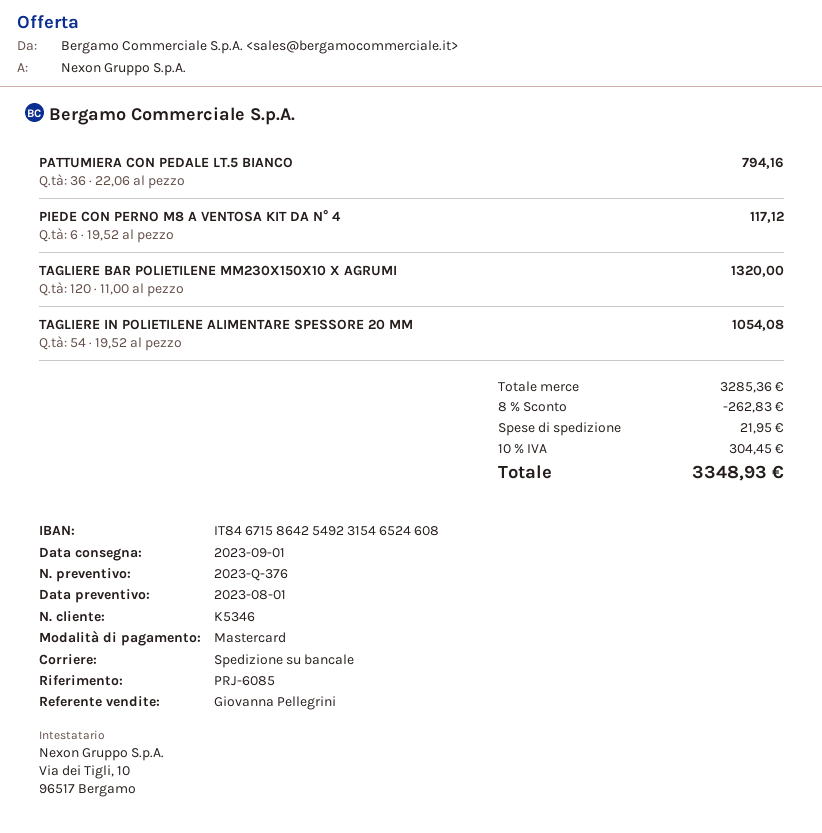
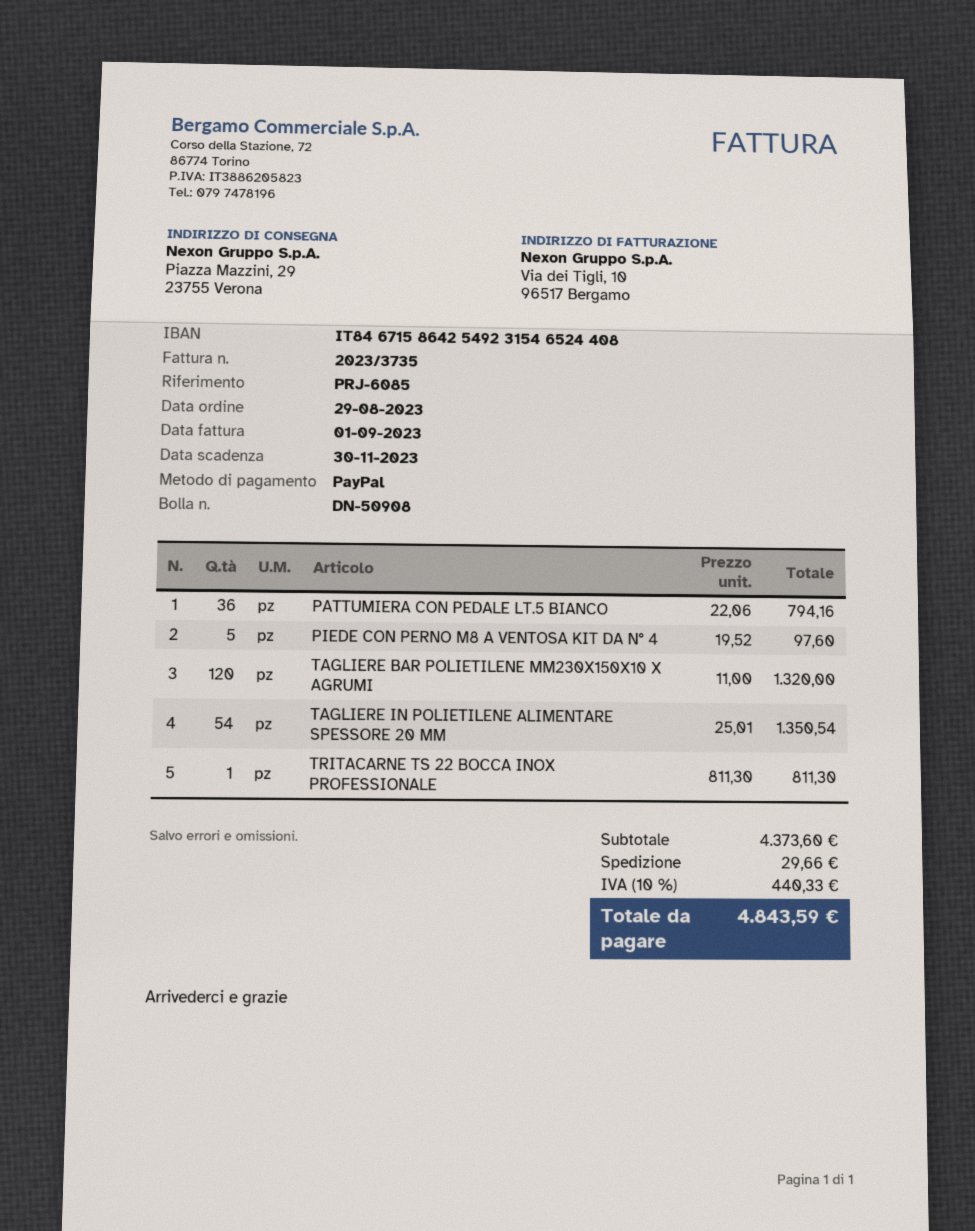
payment method: Mastercard -> PayPal
bank account: IT8467158642549231546524608 -> IT8467158642549231546524408
PIEDE CON PERNO M8 A VENTOSA KIT DA N° 4: 6 x 19.52 = 117.12 -> 5 x 19.52 = 97.60
TAGLIERE IN POLIETILENE ALIMENTARE SPESSORE 20 MM: 54 x 19.52 = 1054.08 -> 54 x 25.01 = 1350.54
TRITACARNE TS 22 BOCCA INOX PROFESSIONALE: none -> 1 x 811.30 = 811.30
subtotal: 3285.36 -> 4373.60
discount: 8% = 262.83 -> none
shipping: 21.95 -> 29.66
tax: 10% = 304.45 -> 10% = 440.33
total: 3348.93 -> 4843.59

